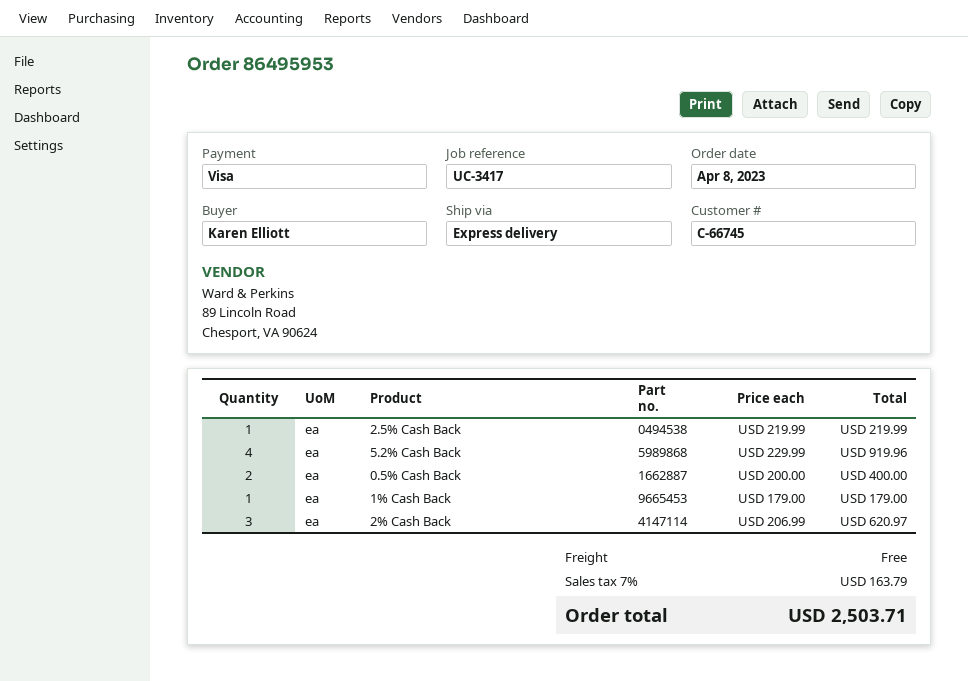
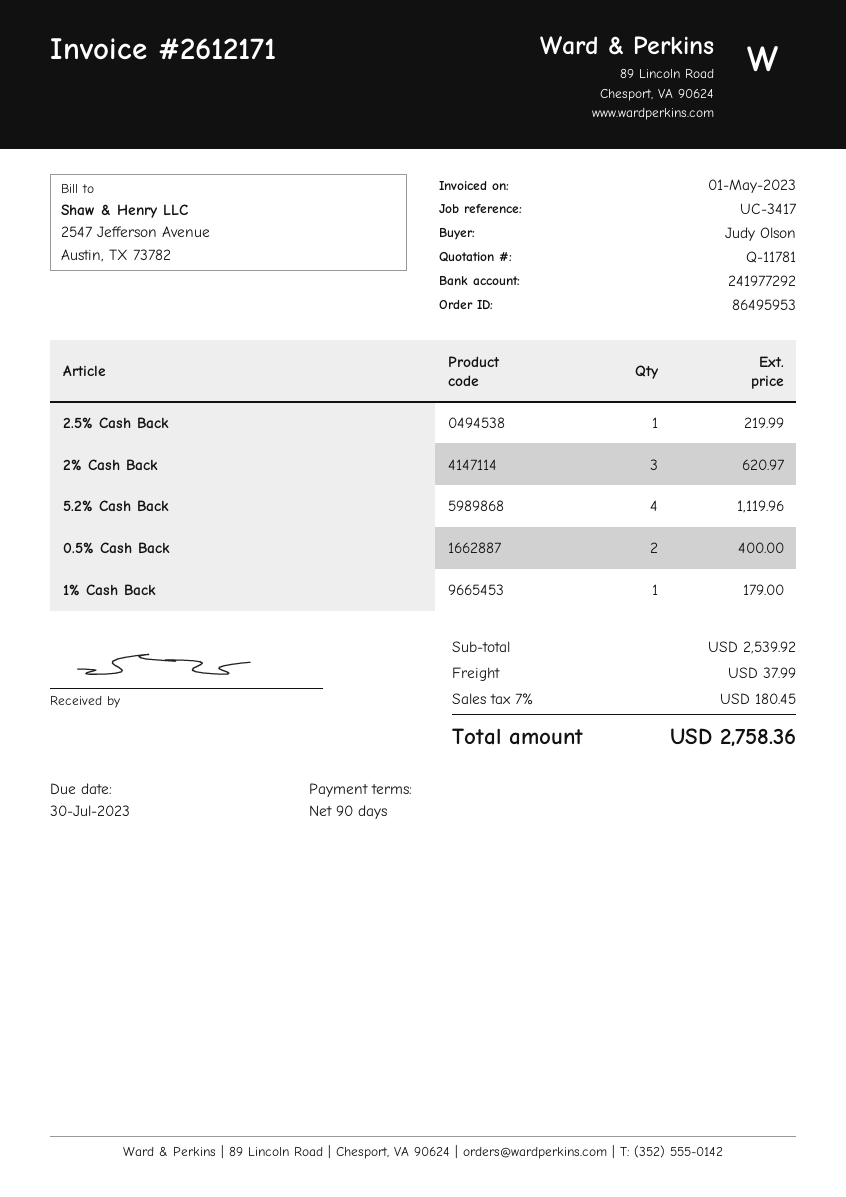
ordered by: Karen Elliott -> Judy Olson
5.2% Cash Back: 4 for 919.96 -> 4 for 1119.96
shipping: 0.00 -> 37.99
tax: 7% = 163.79 -> 7% = 180.45
total: 2503.71 -> 2758.36

